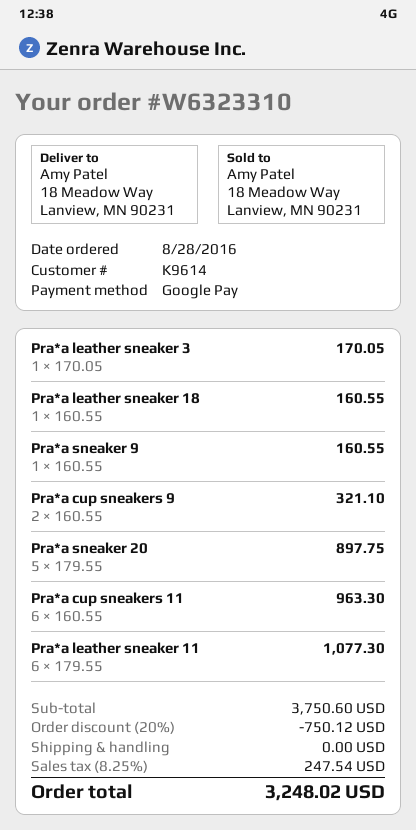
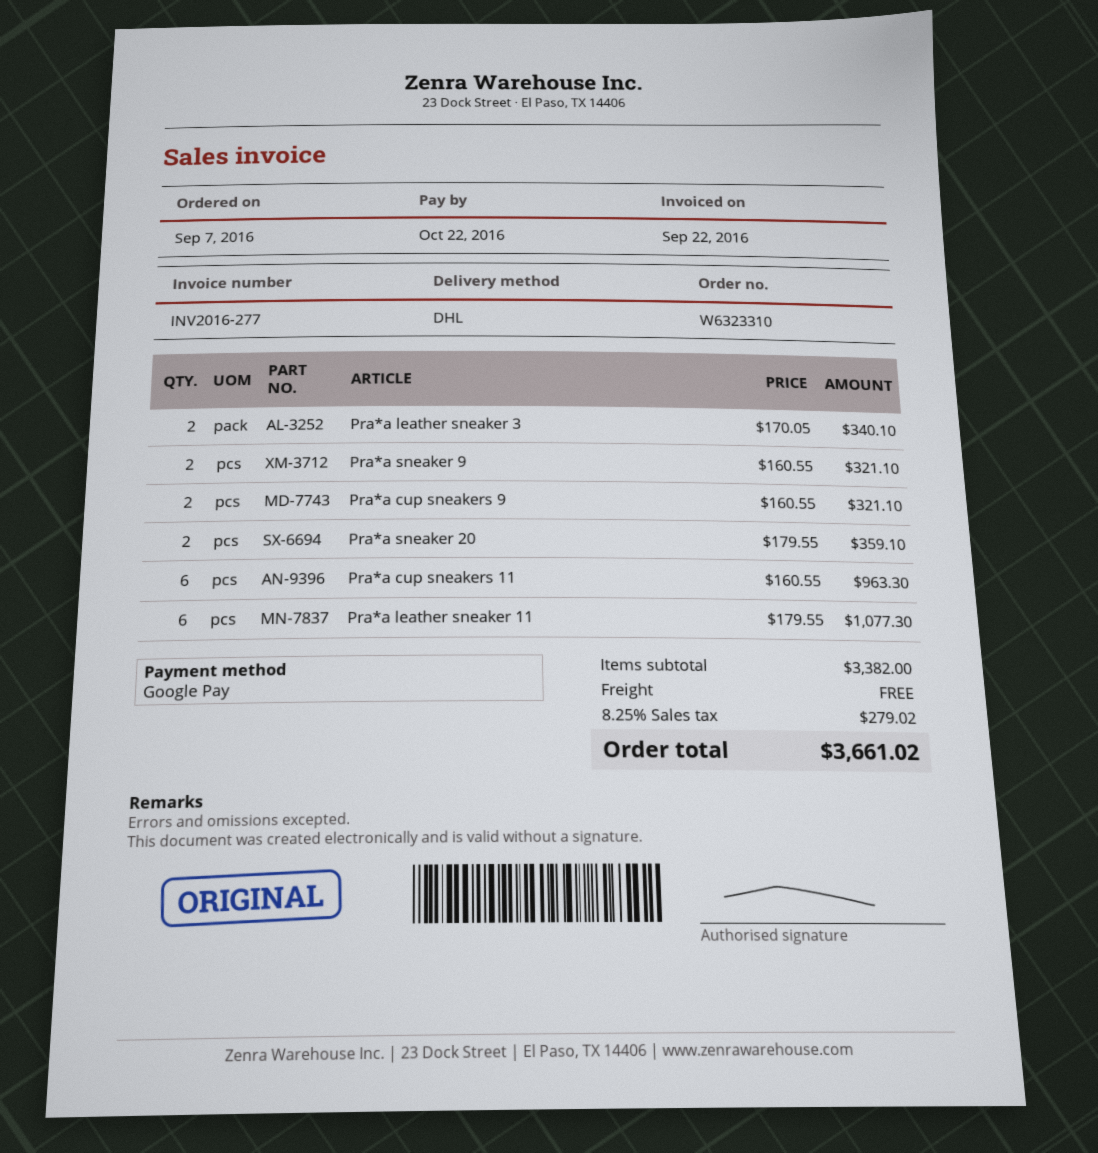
order date: 2016-08-28 -> 2016-09-07
Pra*a leather sneaker 3: 1 x 170.05 = 170.05 -> 2 x 170.05 = 340.10
Pra*a leather sneaker 18: 1 x 160.55 = 160.55 -> none
Pra*a sneaker 9: 1 x 160.55 = 160.55 -> 2 x 160.55 = 321.10
Pra*a sneaker 20: 5 x 179.55 = 897.75 -> 2 x 179.55 = 359.10
subtotal: 3750.60 -> 3382.00
discount: 20% = 750.12 -> none
tax: 8.25% = 247.54 -> 8.25% = 279.02
total: 3248.02 -> 3661.02

